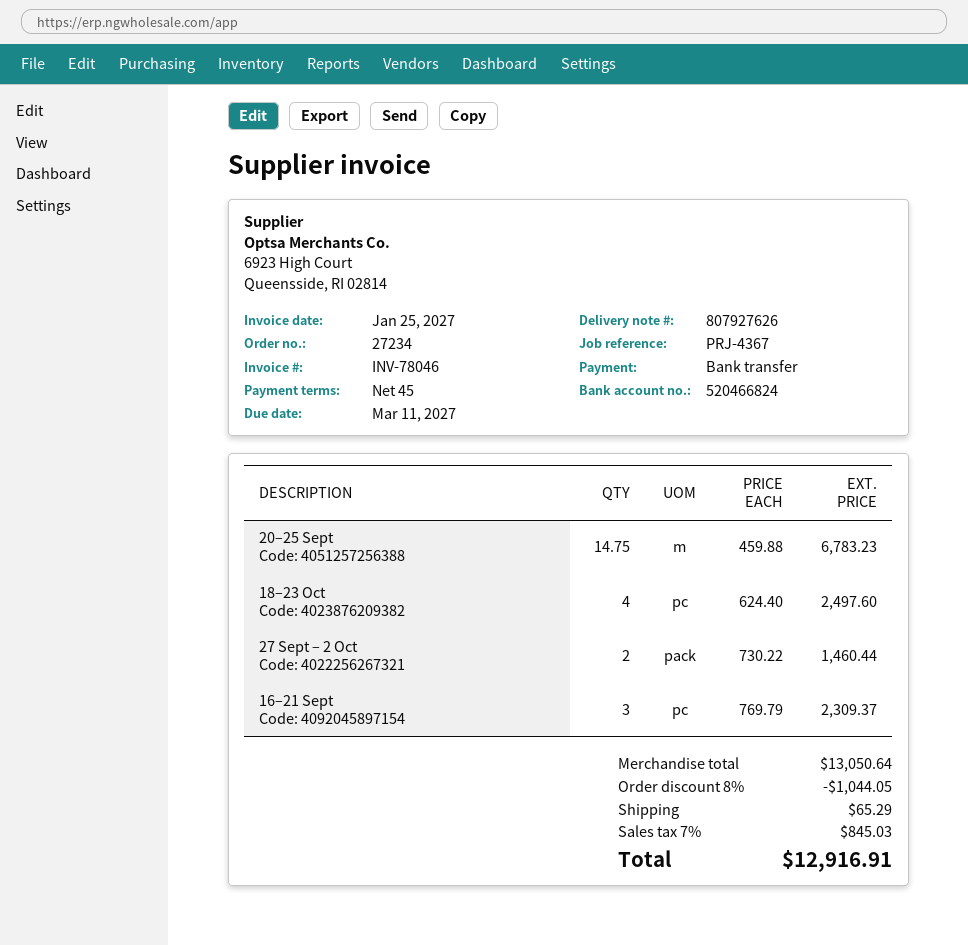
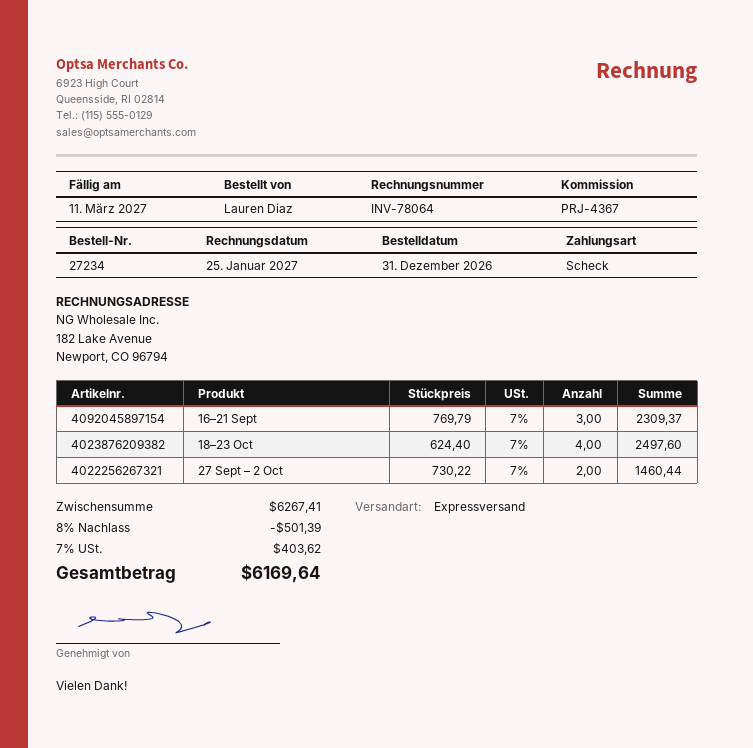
invoice number: INV-78046 -> INV-78064
payment method: bank transfer -> cheque
20–25 Sept: 14.75 x 459.88 = 6783.23 -> none
subtotal: 13050.64 -> 6267.41
discount: 8% = 1044.05 -> 8% = 501.39
shipping: 65.29 -> none
tax: 7% = 845.03 -> 7% = 403.62
total: 12916.91 -> 6169.64

